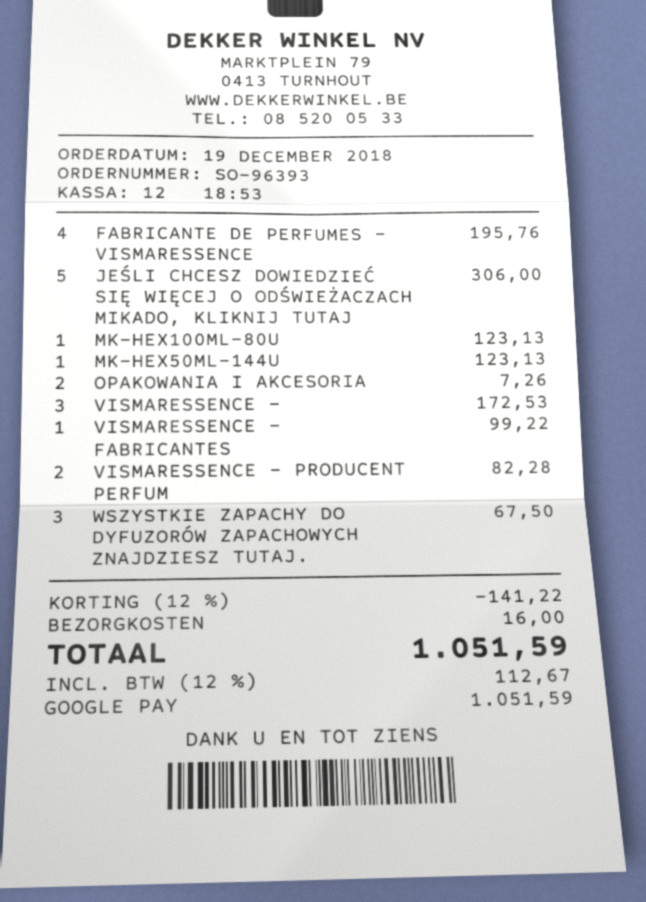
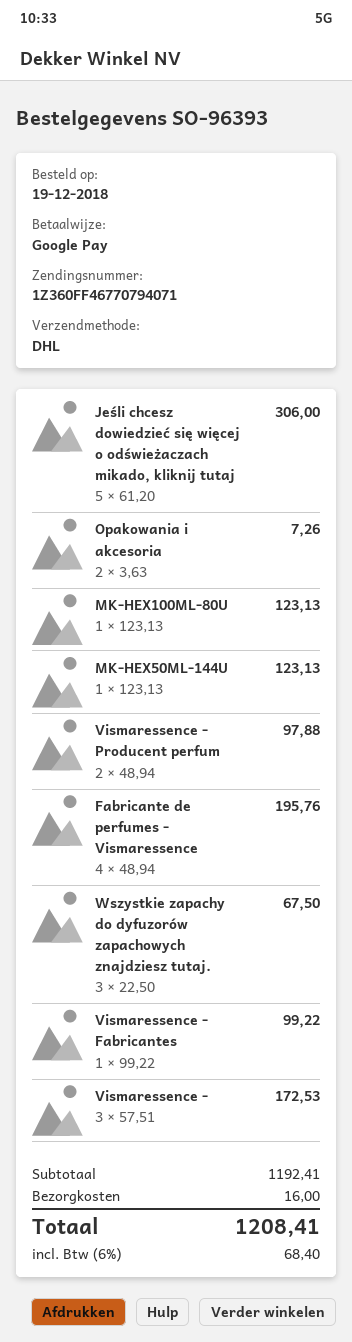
VISMARESSENCE - PRODUCENT PERFUM: 2 for 82.28 -> 2 for 97.88
discount: 12% = 141.22 -> none
tax: 12% = 112.67 -> 6% = 68.40
total: 1051.59 -> 1208.41

